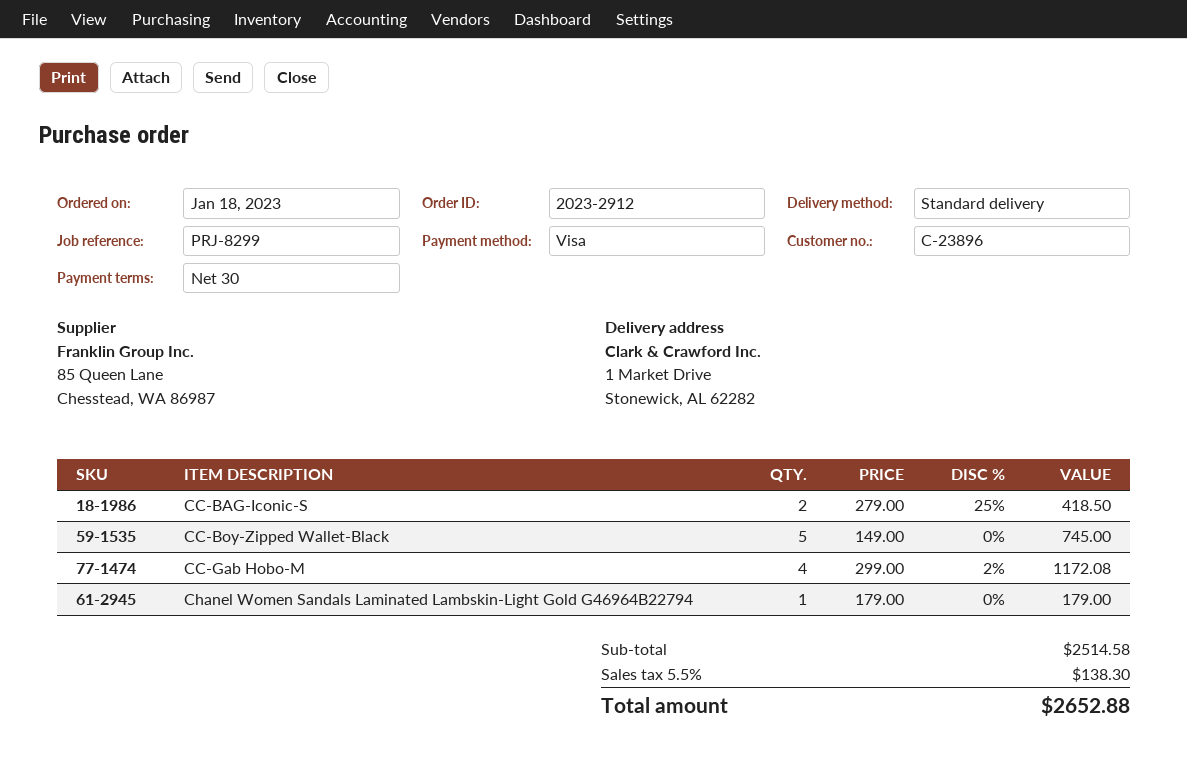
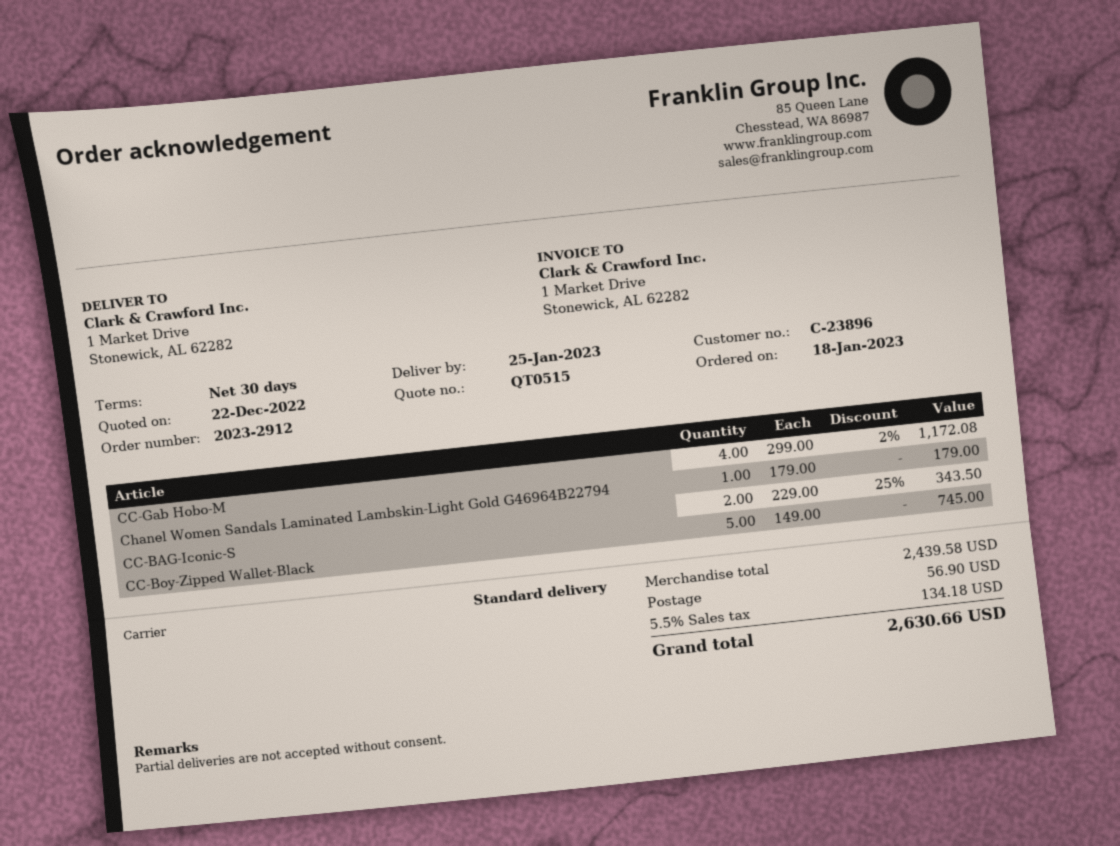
CC-BAG-Iconic-S: 2 x 279.00 - 25% = 418.50 -> 2 x 229.00 - 25% = 343.50
subtotal: 2514.58 -> 2439.58
shipping: none -> 56.90
tax: 5.5% = 138.30 -> 5.5% = 134.18
total: 2652.88 -> 2630.66

